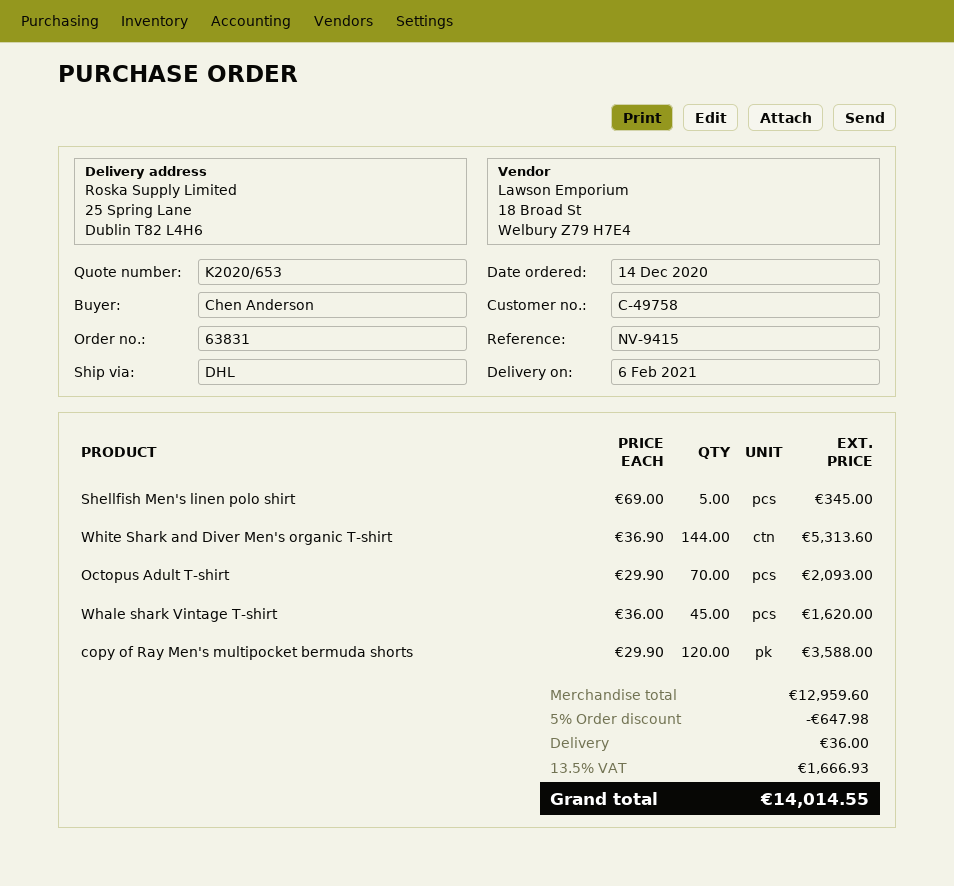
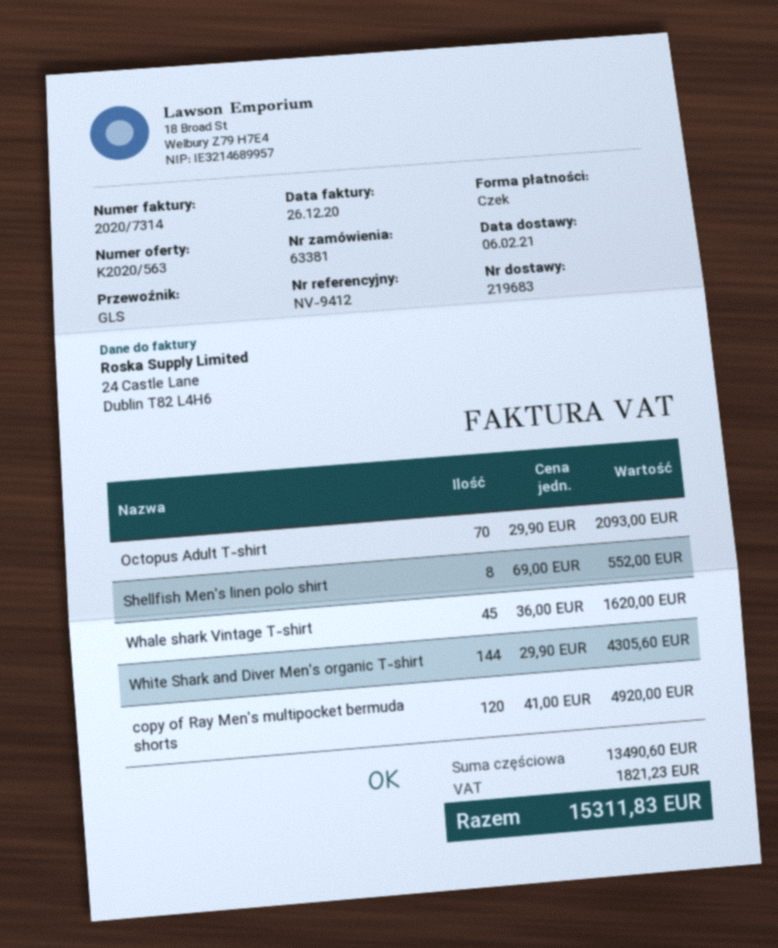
quote number: K2020/653 -> K2020/563
order number: 63831 -> 63381
reference: NV-9415 -> NV-9412
shipping method: DHL -> GLS
Shellfish Men's linen polo shirt: 5 x 69.00 = 345.00 -> 8 x 69.00 = 552.00
White Shark and Diver Men's organic T-shirt: 144 x 36.90 = 5313.60 -> 144 x 29.90 = 4305.60
copy of Ray Men's multipocket bermuda shorts: 120 x 29.90 = 3588.00 -> 120 x 41.00 = 4920.00
subtotal: 12959.60 -> 13490.60
discount: 5% = 647.98 -> none
shipping: 36.00 -> none
tax: 1666.93 -> 1821.23
total: 14014.55 -> 15311.83

